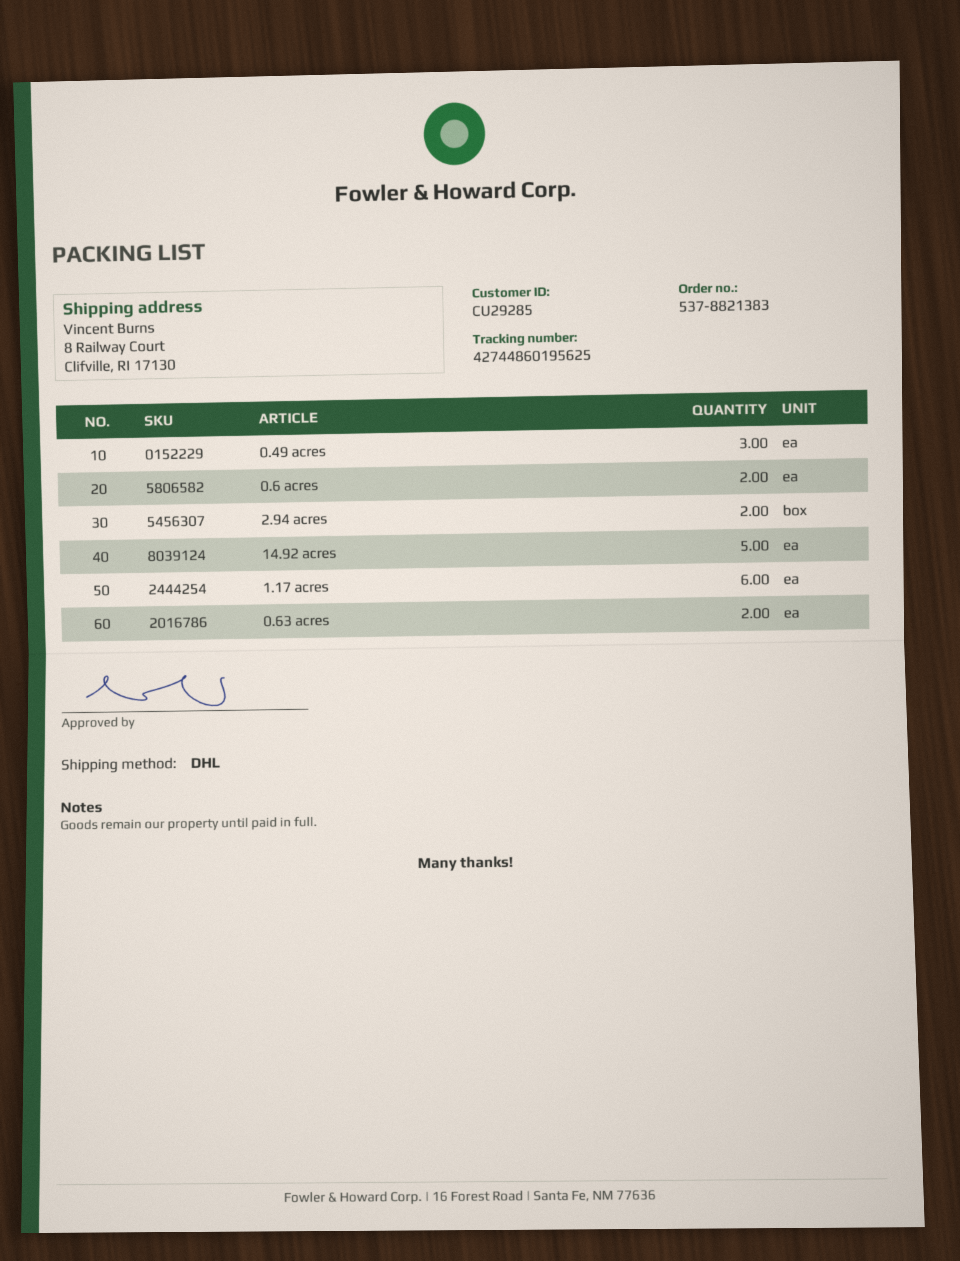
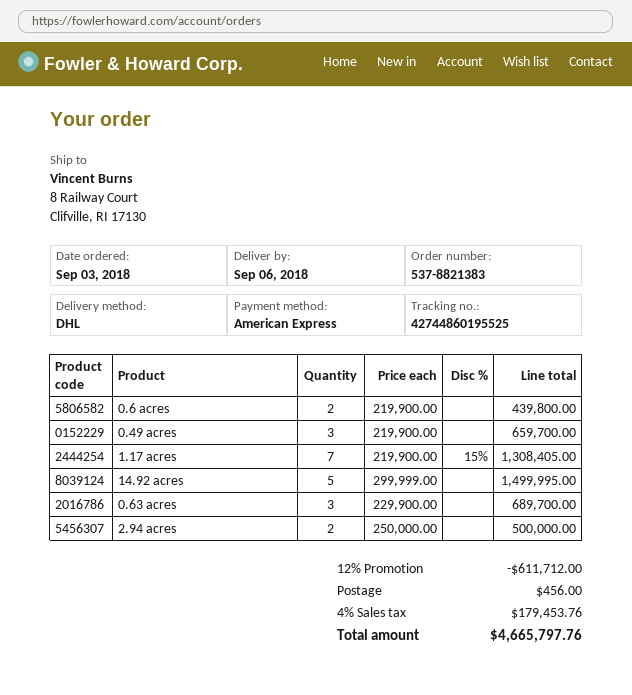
tracking number: 42744860195625 -> 42744860195525
1.17 acres: 6 -> 7
0.63 acres: 2 -> 3

